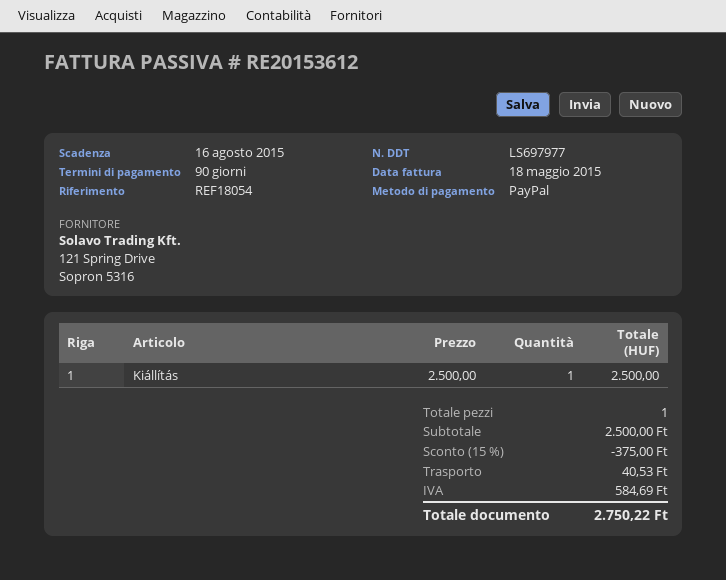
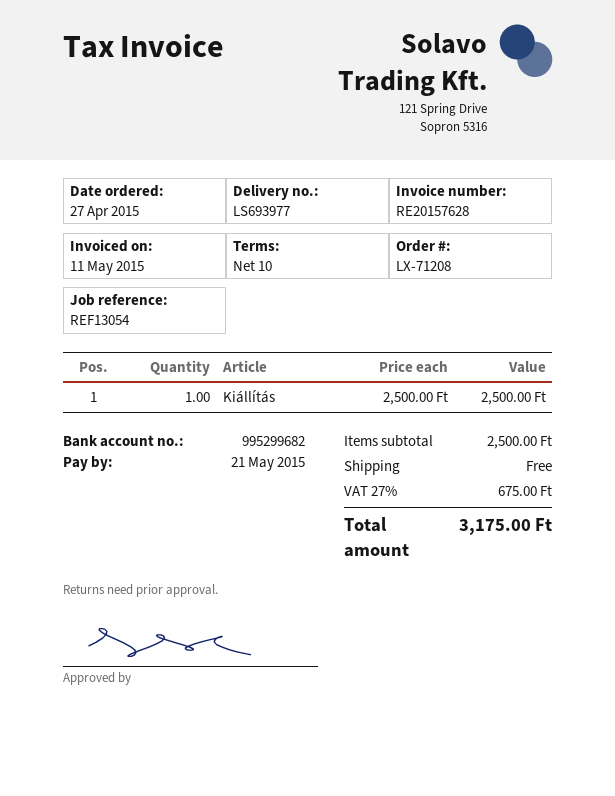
delivery note number: LS697977 -> LS693977
invoice number: RE20153612 -> RE20157628
invoice date: 2015-05-18 -> 2015-05-11
payment terms: 90 days -> 10 days
due date: 2015-08-16 -> 2015-05-21
reference: REF18054 -> REF13054
discount: 15% = 375.00 -> none
shipping: 40.53 -> 0.00
tax: 584.69 -> 675.00
total: 2750.22 -> 3175.00

